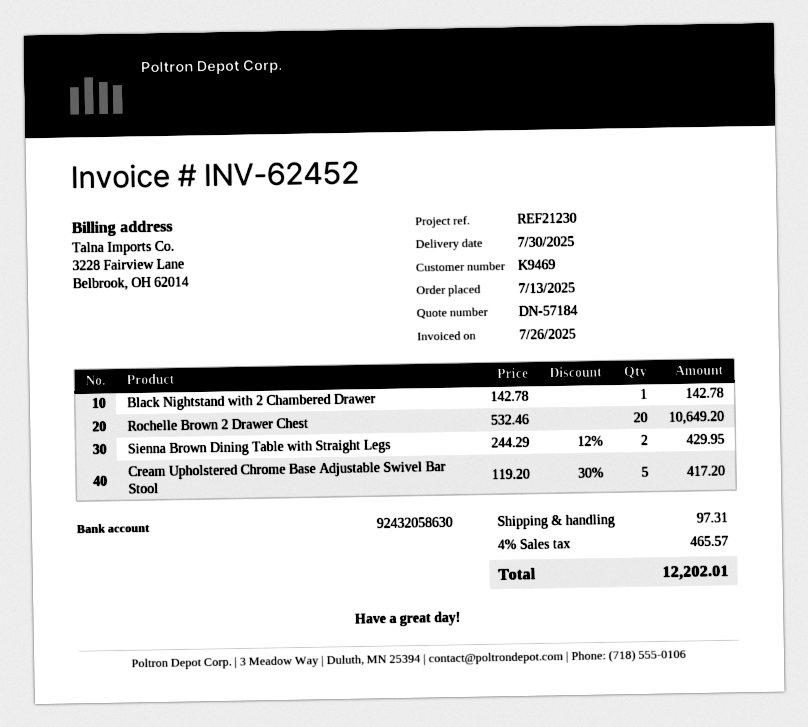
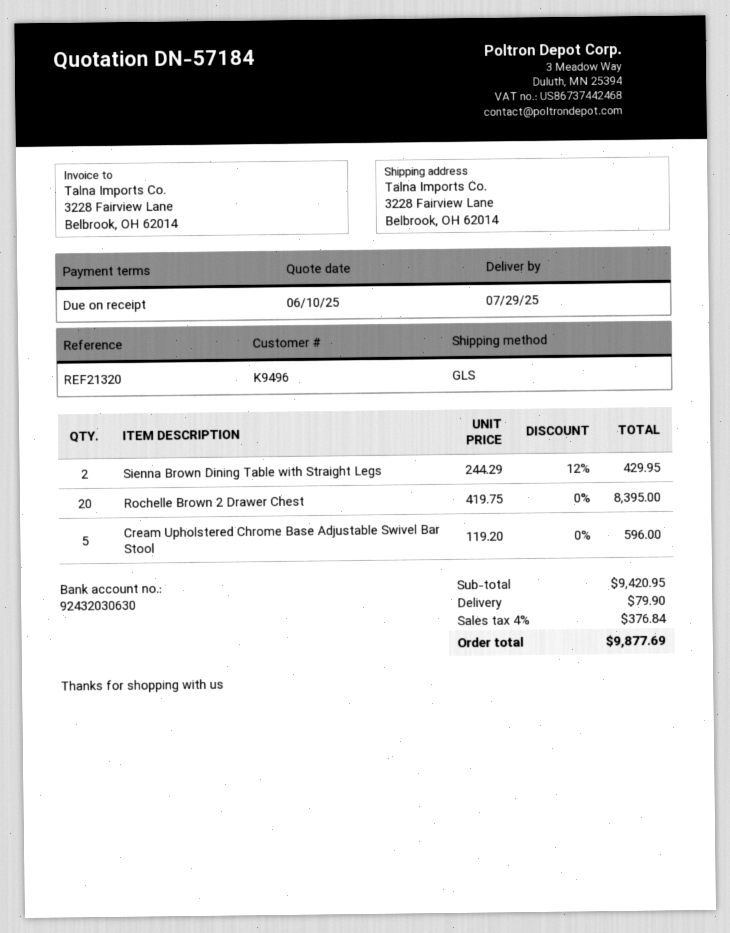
delivery date: 2025-07-30 -> 2025-07-29
customer number: K9469 -> K9496
reference: REF21230 -> REF21320
bank account: 92432058630 -> 92432030630
Black Nightstand with 2 Chambered Drawer: 1 x 142.78 = 142.78 -> none
Rochelle Brown 2 Drawer Chest: 20 x 532.46 = 10649.20 -> 20 x 419.75 = 8395.00
Cream Upholstered Chrome Base Adjustable Swivel Bar Stool: 5 x 119.20 - 30% = 417.20 -> 5 x 119.20 = 596.00
shipping: 97.31 -> 79.90
tax: 4% = 465.57 -> 4% = 376.84
total: 12202.01 -> 9877.69

